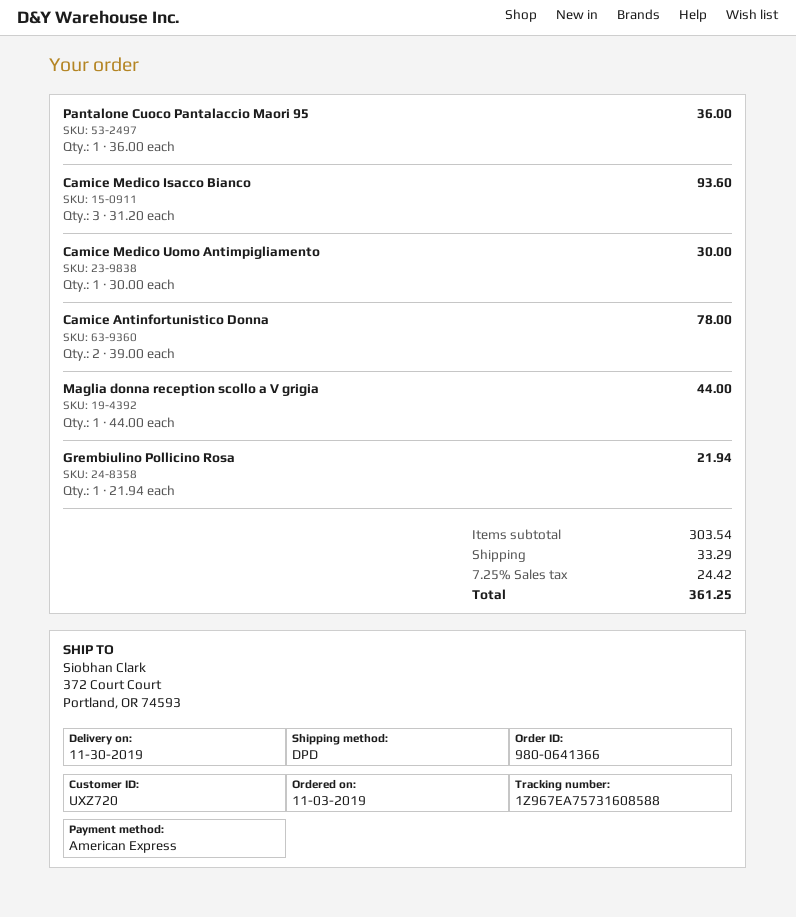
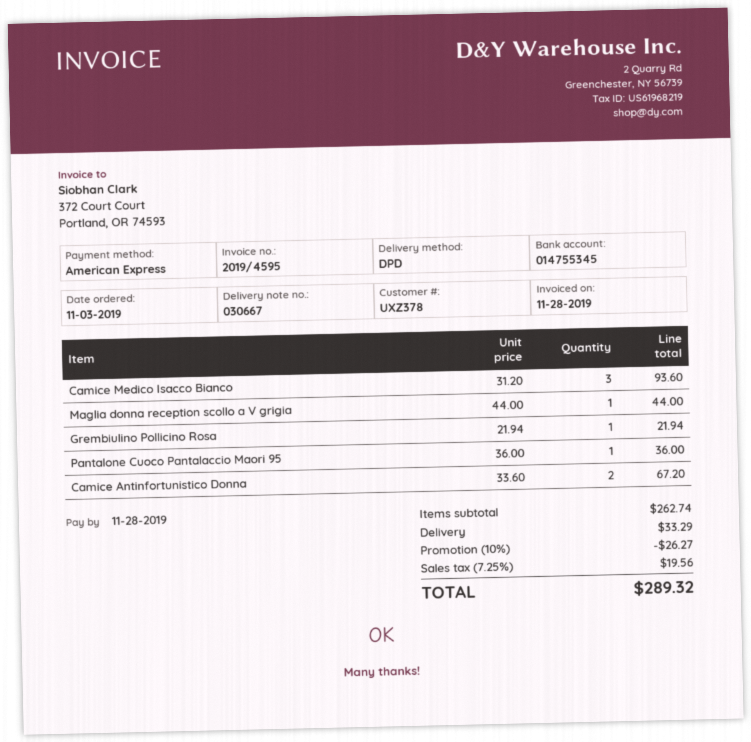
customer number: UXZ720 -> UXZ378
Camice Medico Uomo Antimpigliamento: 1 x 30.00 = 30.00 -> none
Camice Antinfortunistico Donna: 2 x 39.00 = 78.00 -> 2 x 33.60 = 67.20
subtotal: 303.54 -> 262.74
discount: none -> 10% = 26.27
tax: 7.25% = 24.42 -> 7.25% = 19.56
total: 361.25 -> 289.32

